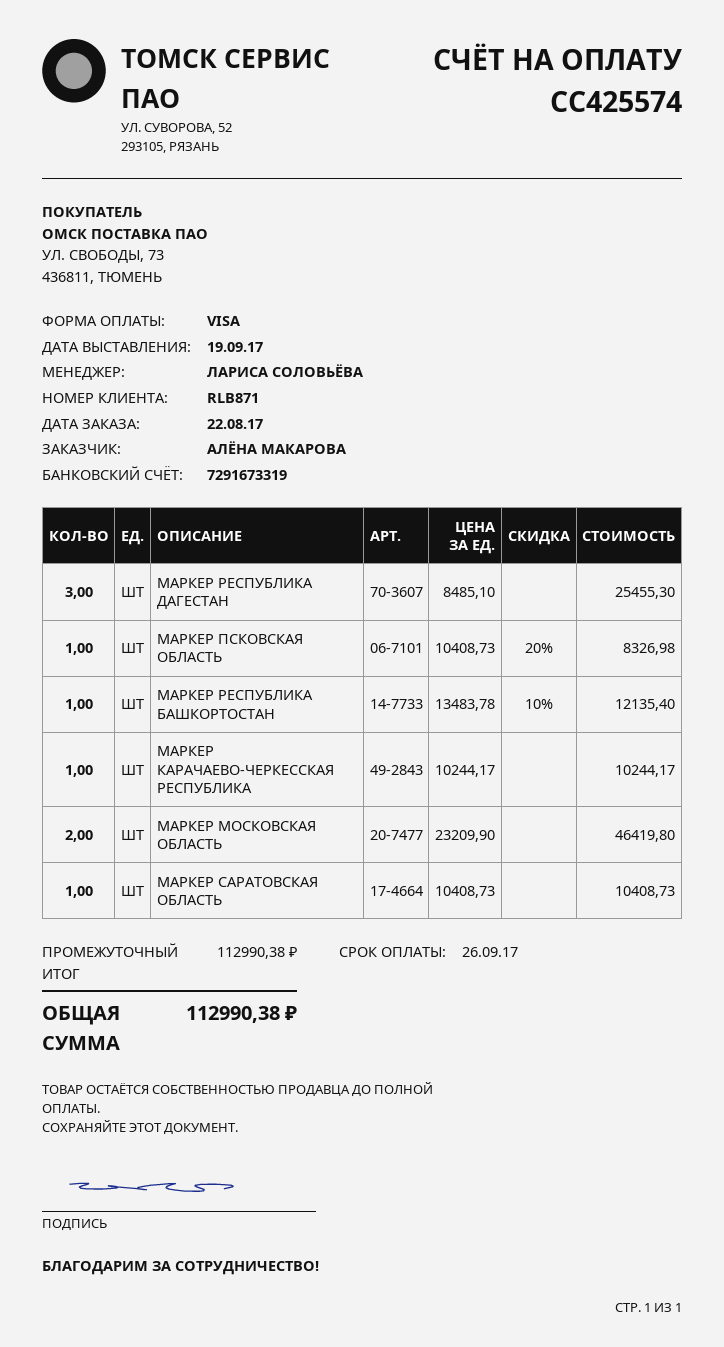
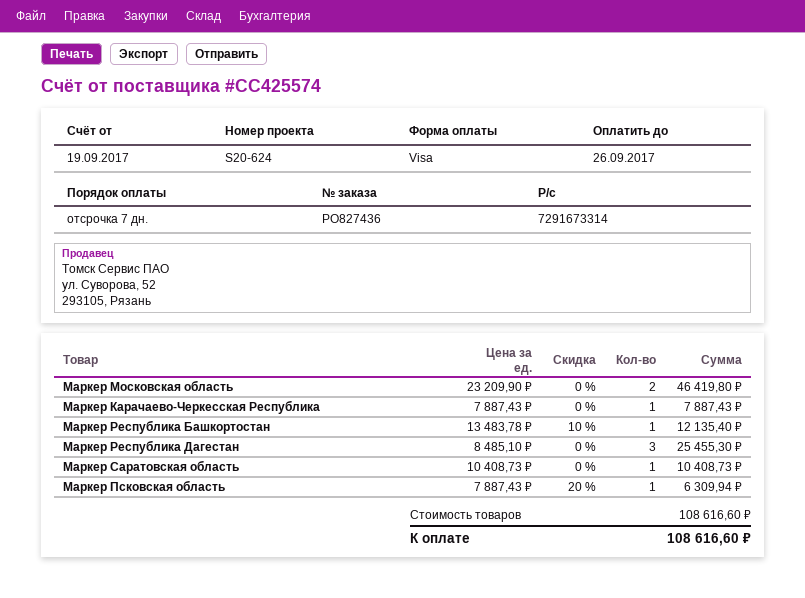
bank account: 7291673319 -> 7291673314
МАРКЕР ПСКОВСКАЯ ОБЛАСТЬ: 1 x 10408.73 - 20% = 8326.98 -> 1 x 7887.43 - 20% = 6309.94
МАРКЕР КАРАЧАЕВО-ЧЕРКЕССКАЯ РЕСПУБЛИКА: 1 x 10244.17 = 10244.17 -> 1 x 7887.43 = 7887.43
subtotal: 112990.38 -> 108616.60
total: 112990.38 -> 108616.60

